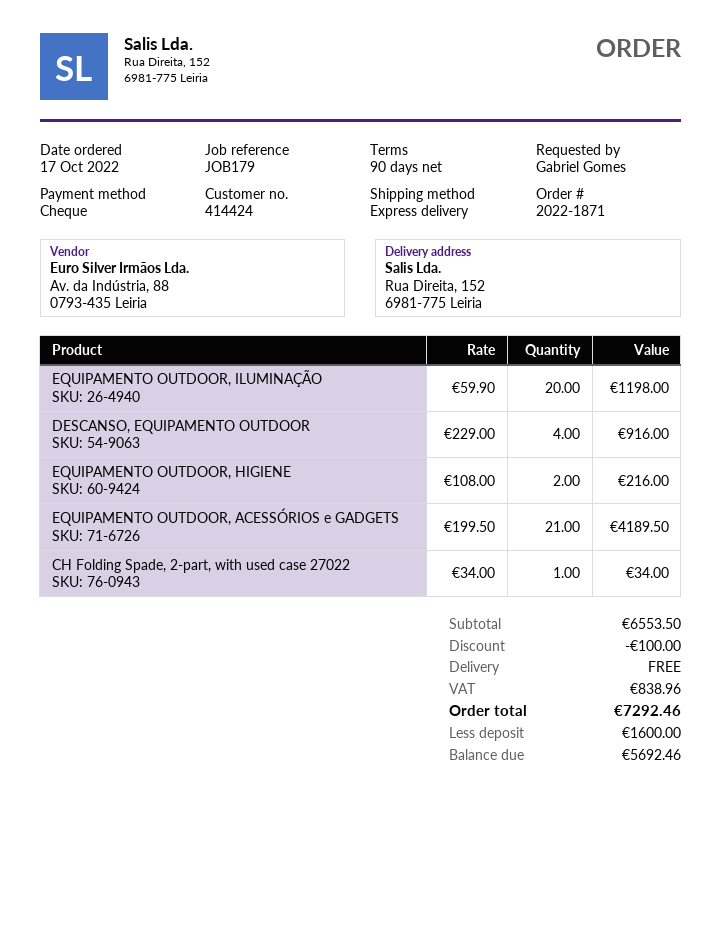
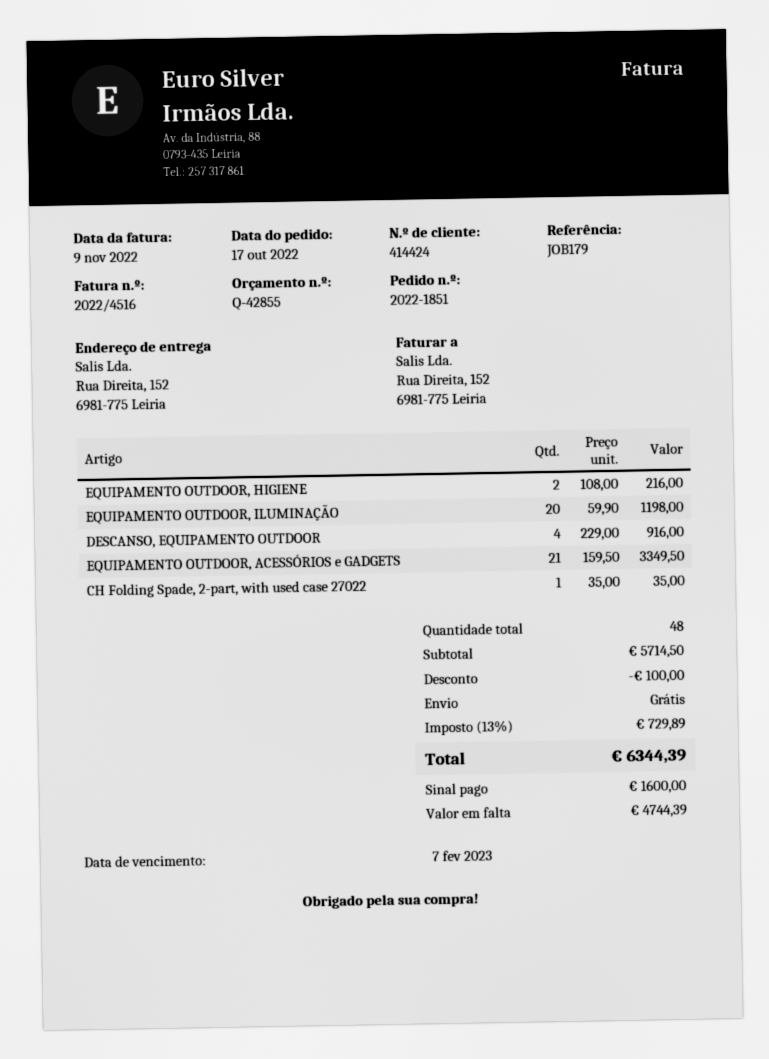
order number: 2022-1871 -> 2022-1851
EQUIPAMENTO OUTDOOR, ACESSÓRIOS e GADGETS: 21 x 199.50 = 4189.50 -> 21 x 159.50 = 3349.50
CH Folding Spade, 2-part, with used case 27022: 1 x 34.00 = 34.00 -> 1 x 35.00 = 35.00
subtotal: 6553.50 -> 5714.50
tax: 838.96 -> 729.89
total: 7292.46 -> 6344.39
balance: 5692.46 -> 4744.39

